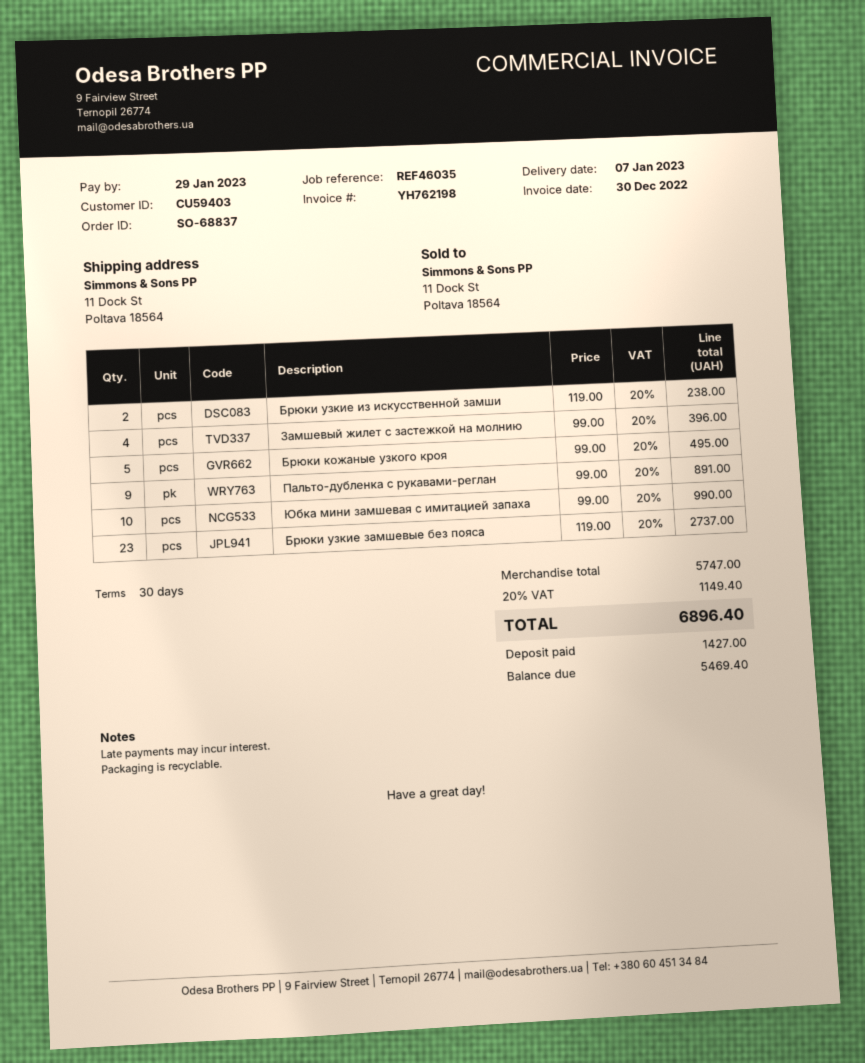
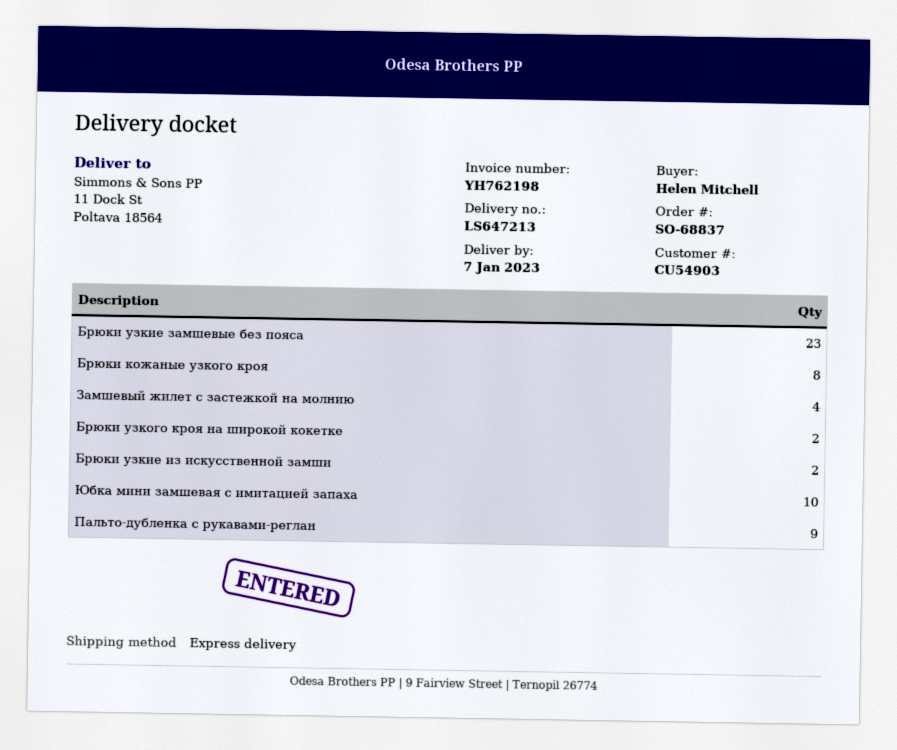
customer number: CU59403 -> CU54903
Брюки кожаные узкого кроя: 5 -> 8
Брюки узкого кроя на широкой кокетке: none -> 2

